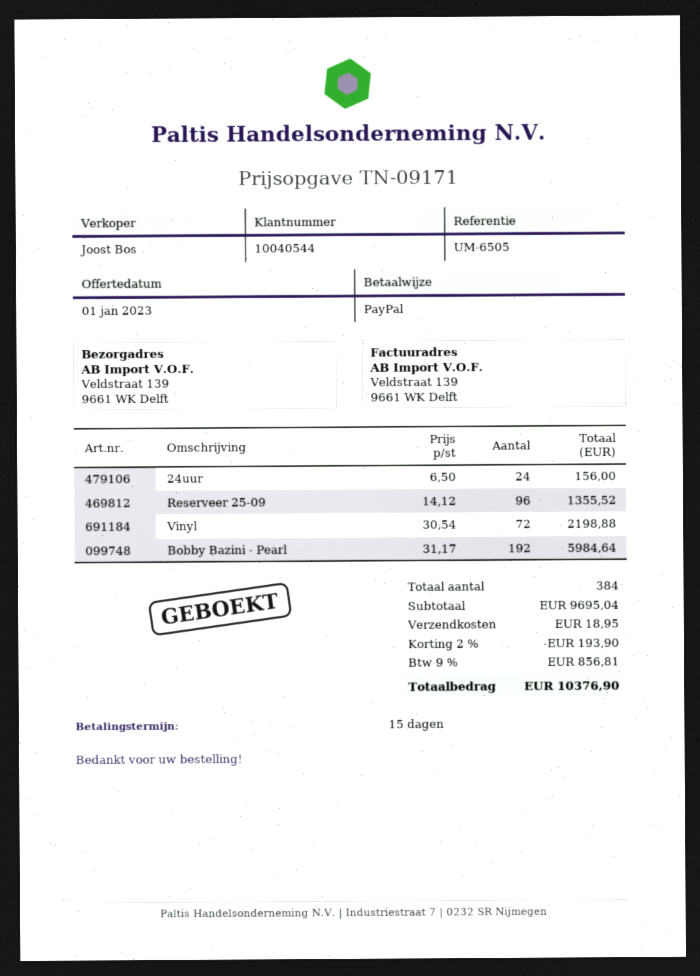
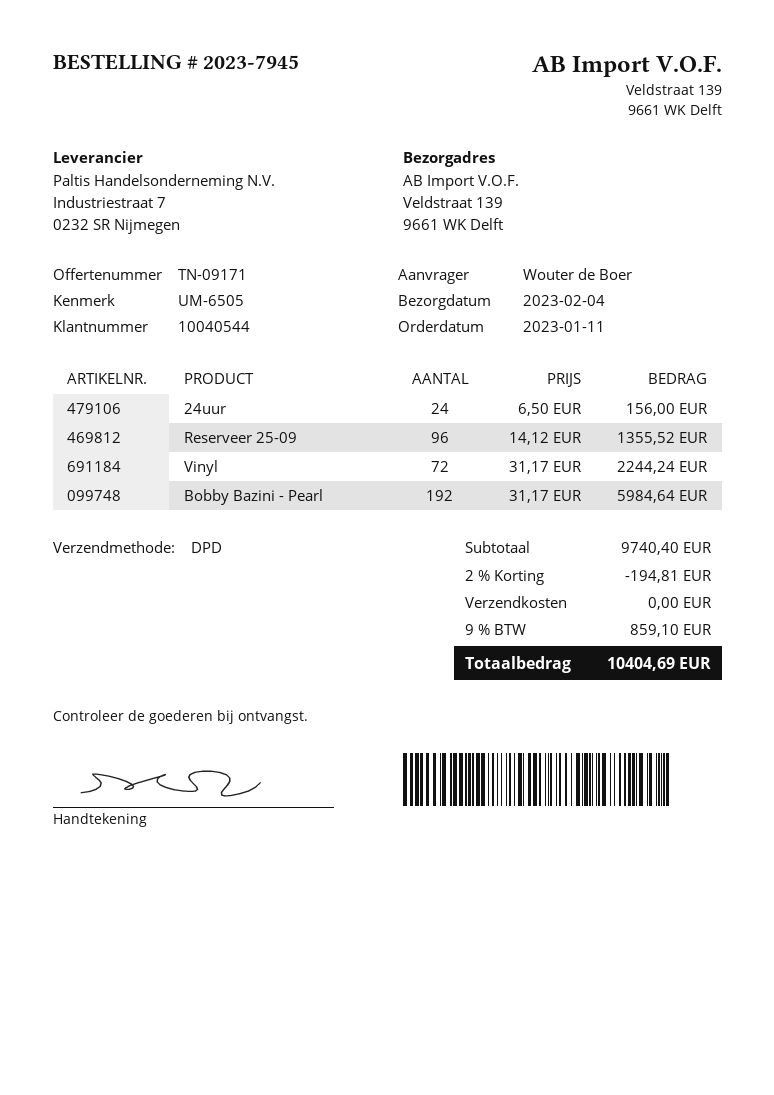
Vinyl: 72 x 30.54 = 2198.88 -> 72 x 31.17 = 2244.24
subtotal: 9695.04 -> 9740.40
discount: 2% = 193.90 -> 2% = 194.81
shipping: 18.95 -> 0.00
tax: 9% = 856.81 -> 9% = 859.10
total: 10376.90 -> 10404.69

